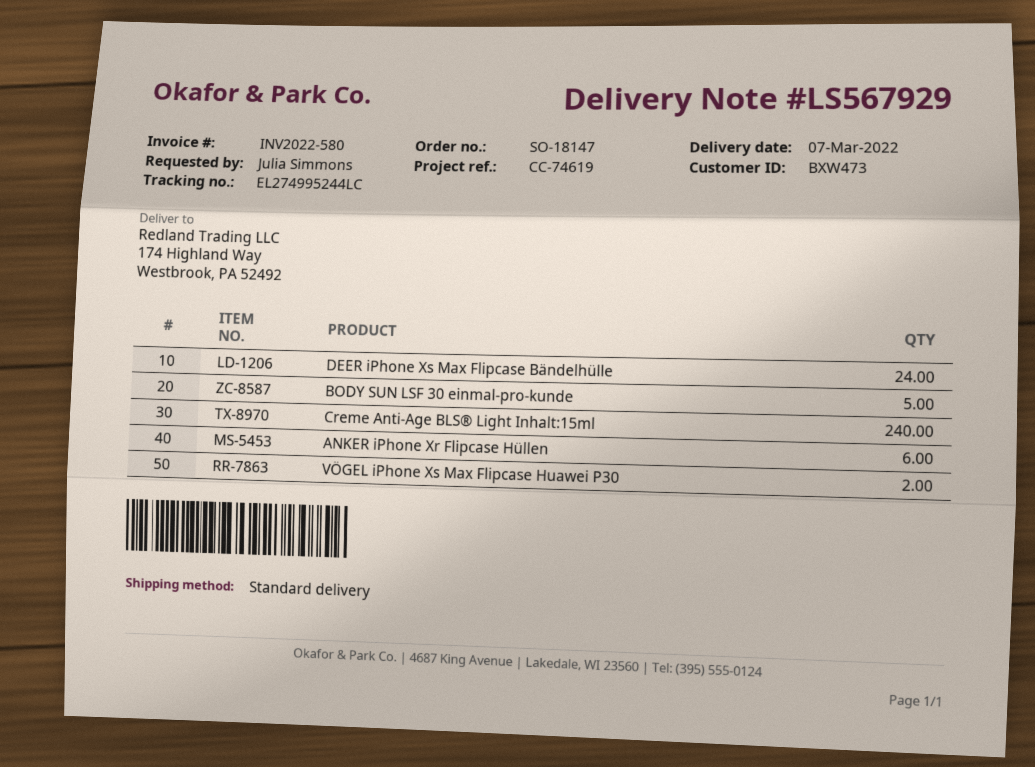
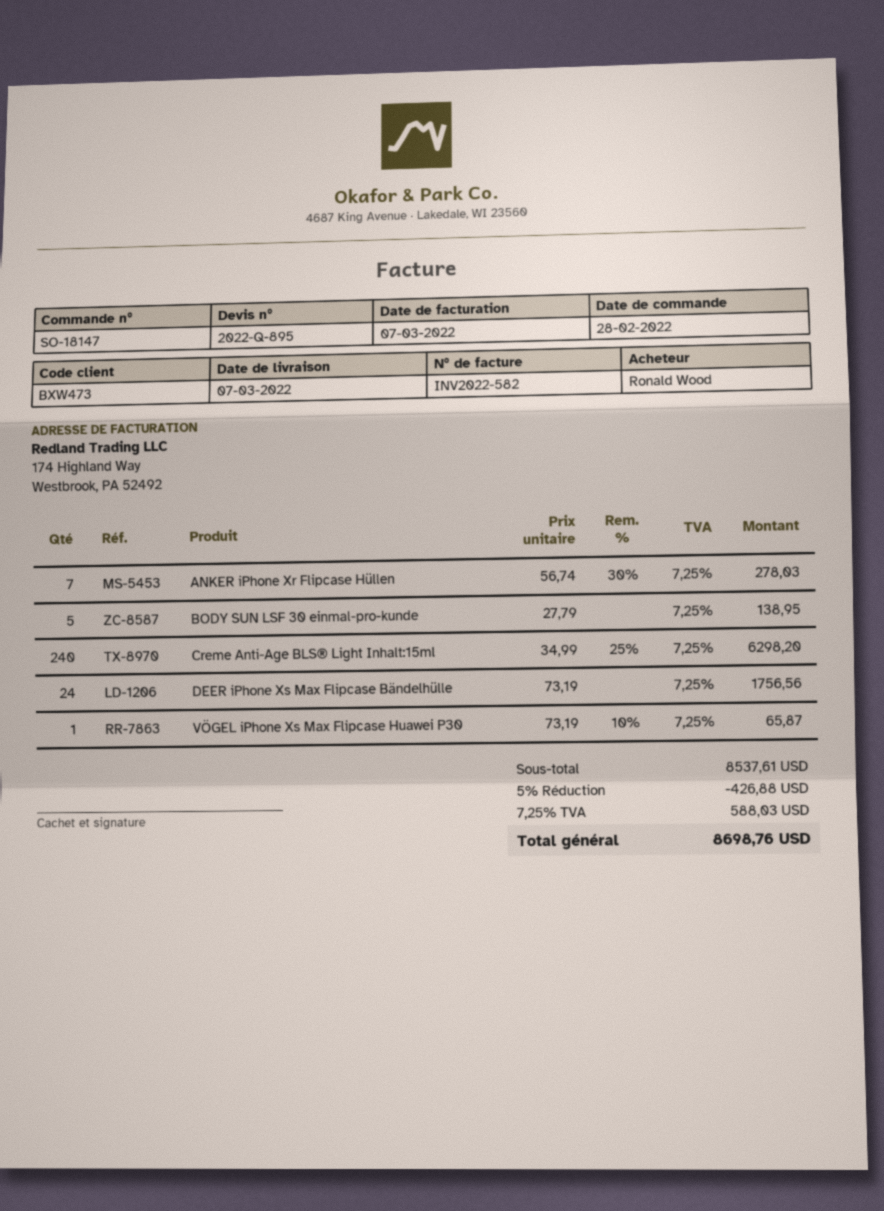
invoice number: INV2022-580 -> INV2022-582
ordered by: Julia Simmons -> Ronald Wood
ANKER iPhone Xr Flipcase Hüllen: 6 -> 7
VÖGEL iPhone Xs Max Flipcase Huawei P30: 2 -> 1

